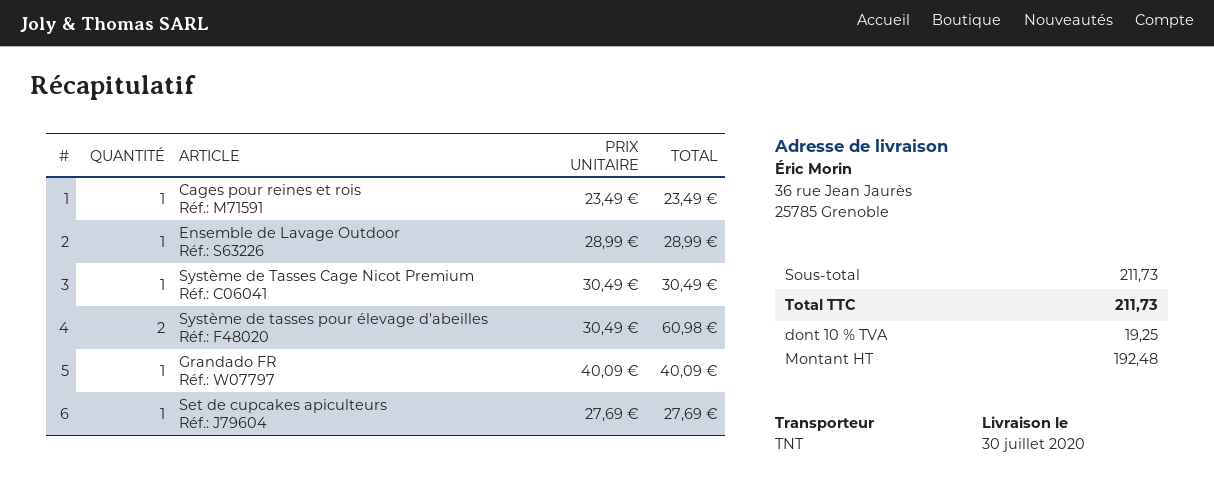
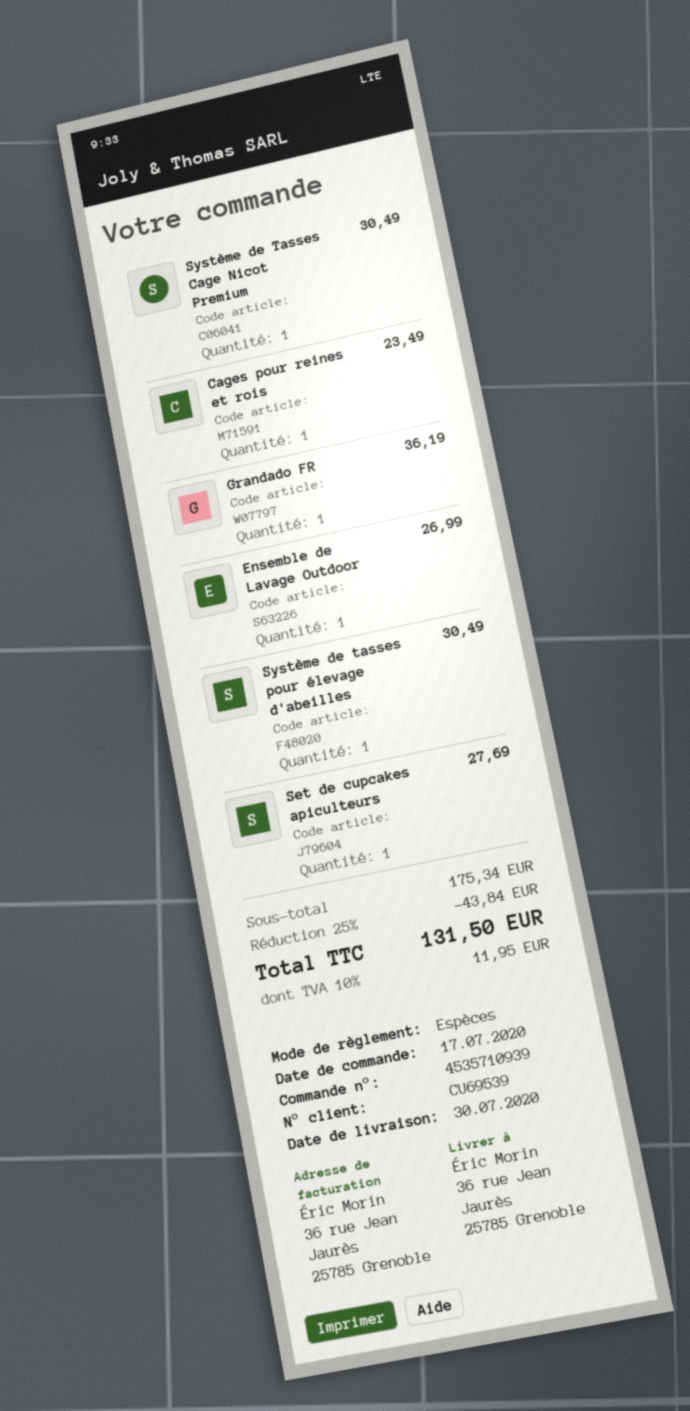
Ensemble de Lavage Outdoor: 1 for 28.99 -> 1 for 26.99
Système de tasses pour élevage d'abeilles: 2 for 60.98 -> 1 for 30.49
Grandado FR: 1 for 40.09 -> 1 for 36.19
subtotal: 211.73 -> 175.34
discount: none -> 25% = 43.84
tax: 10% = 19.25 -> 10% = 11.95
total: 211.73 -> 131.50

